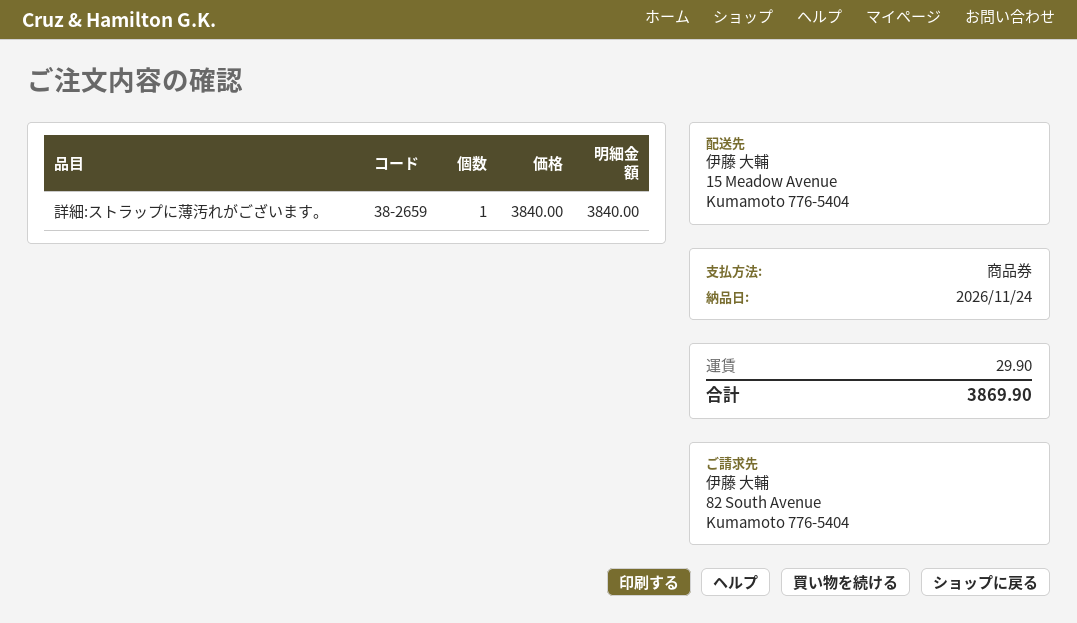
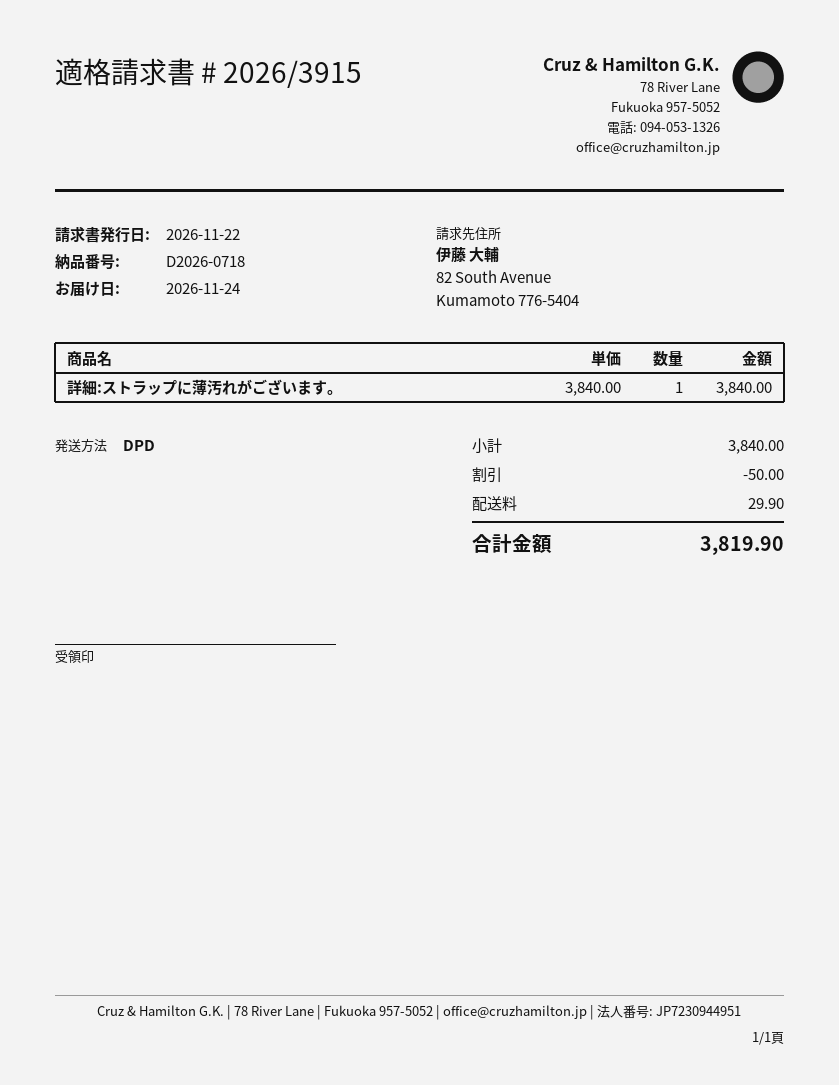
discount: none -> 50.00
total: 3869.90 -> 3819.90

